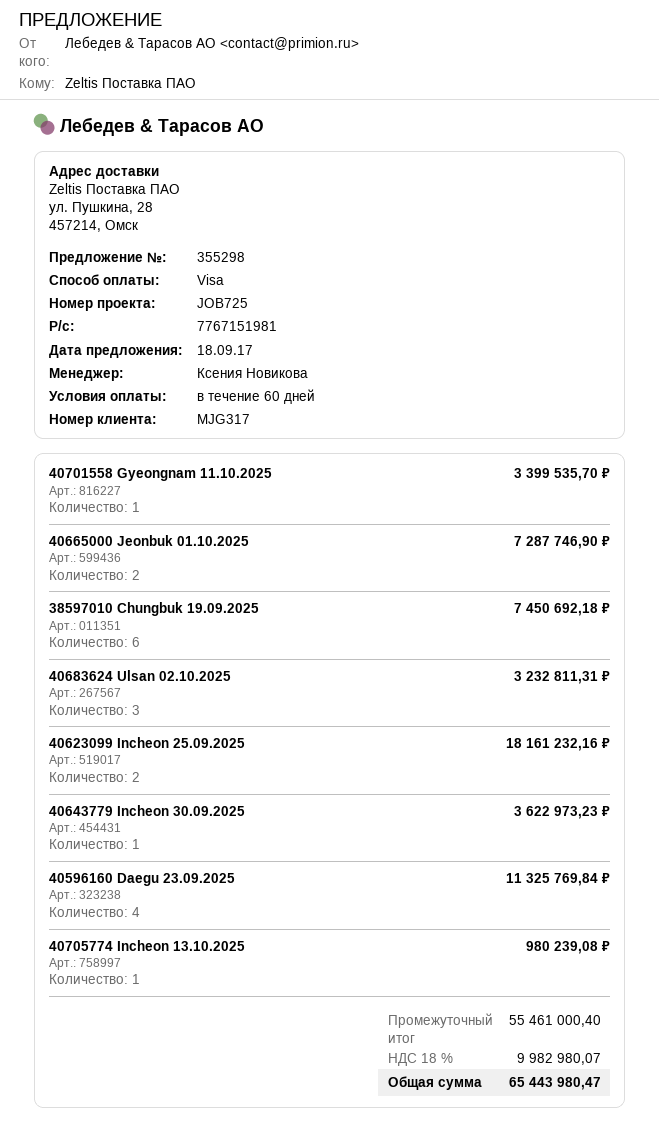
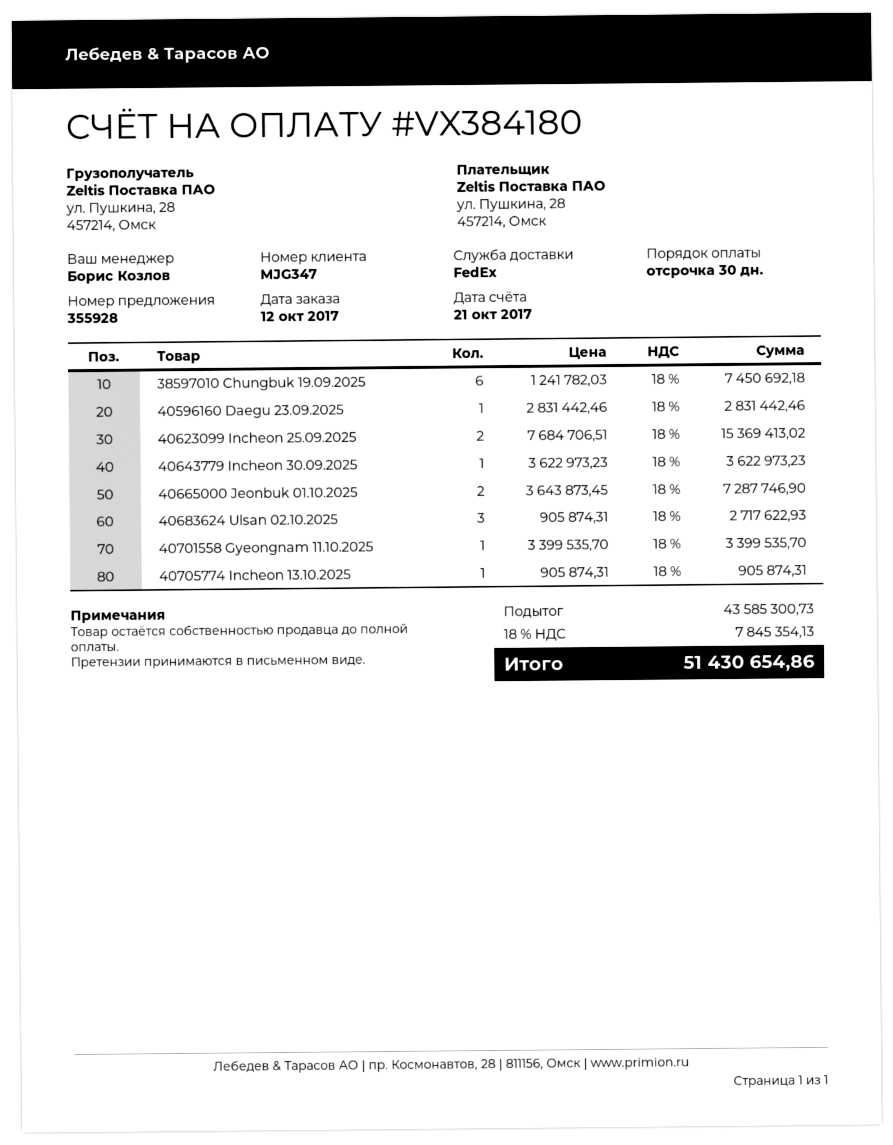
quote number: 355298 -> 355928
payment terms: 60 days -> 30 days
customer number: MJG317 -> MJG347
sales rep: Ксения Новикова -> Борис Козлов
40683624 Ulsan 02.10.2025: 3 for 3232811.31 -> 3 for 2717622.93
40623099 Incheon 25.09.2025: 2 for 18161232.16 -> 2 for 15369413.02
40596160 Daegu 23.09.2025: 4 for 11325769.84 -> 1 for 2831442.46
40705774 Incheon 13.10.2025: 1 for 980239.08 -> 1 for 905874.31
subtotal: 55461000.40 -> 43585300.73
tax: 18% = 9982980.07 -> 18% = 7845354.13
total: 65443980.47 -> 51430654.86

